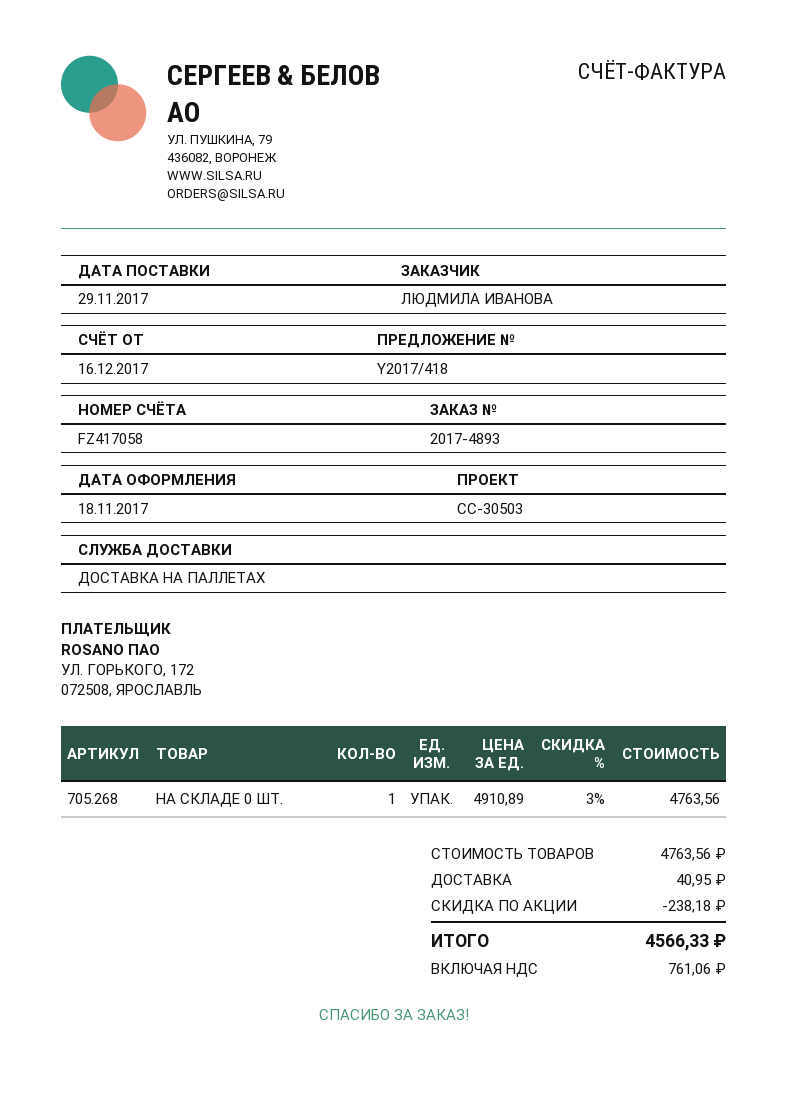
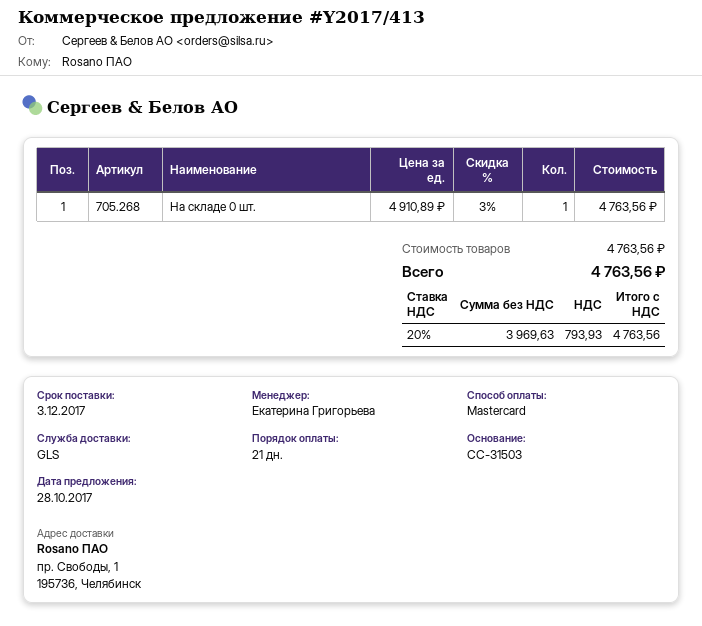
quote number: Y2017/418 -> Y2017/413
delivery date: 2017-11-29 -> 2017-12-03
reference: CC-30503 -> CC-31503
shipping method: pallet freight -> GLS
discount: 238.18 -> none
shipping: 40.95 -> none
tax: 761.06 -> 793.93
total: 4566.33 -> 4763.56

